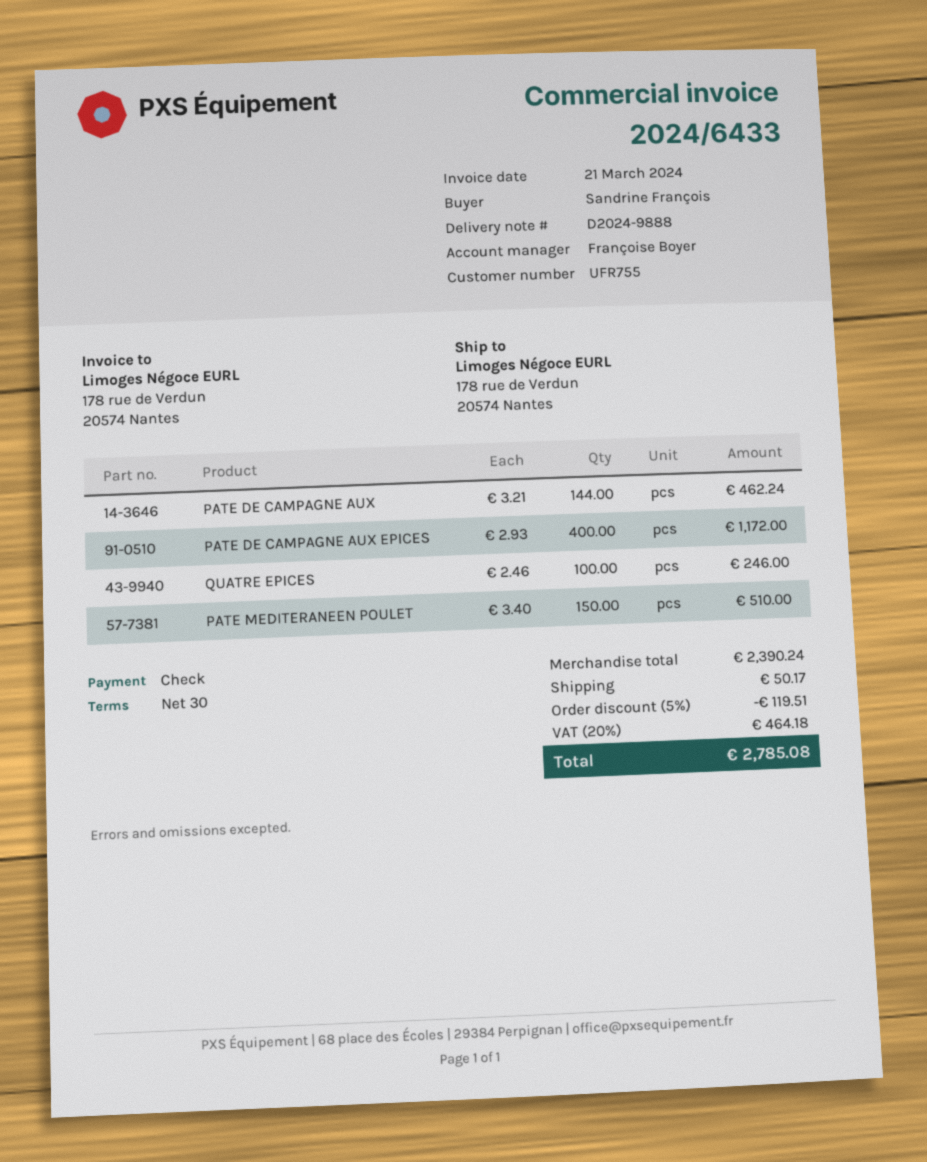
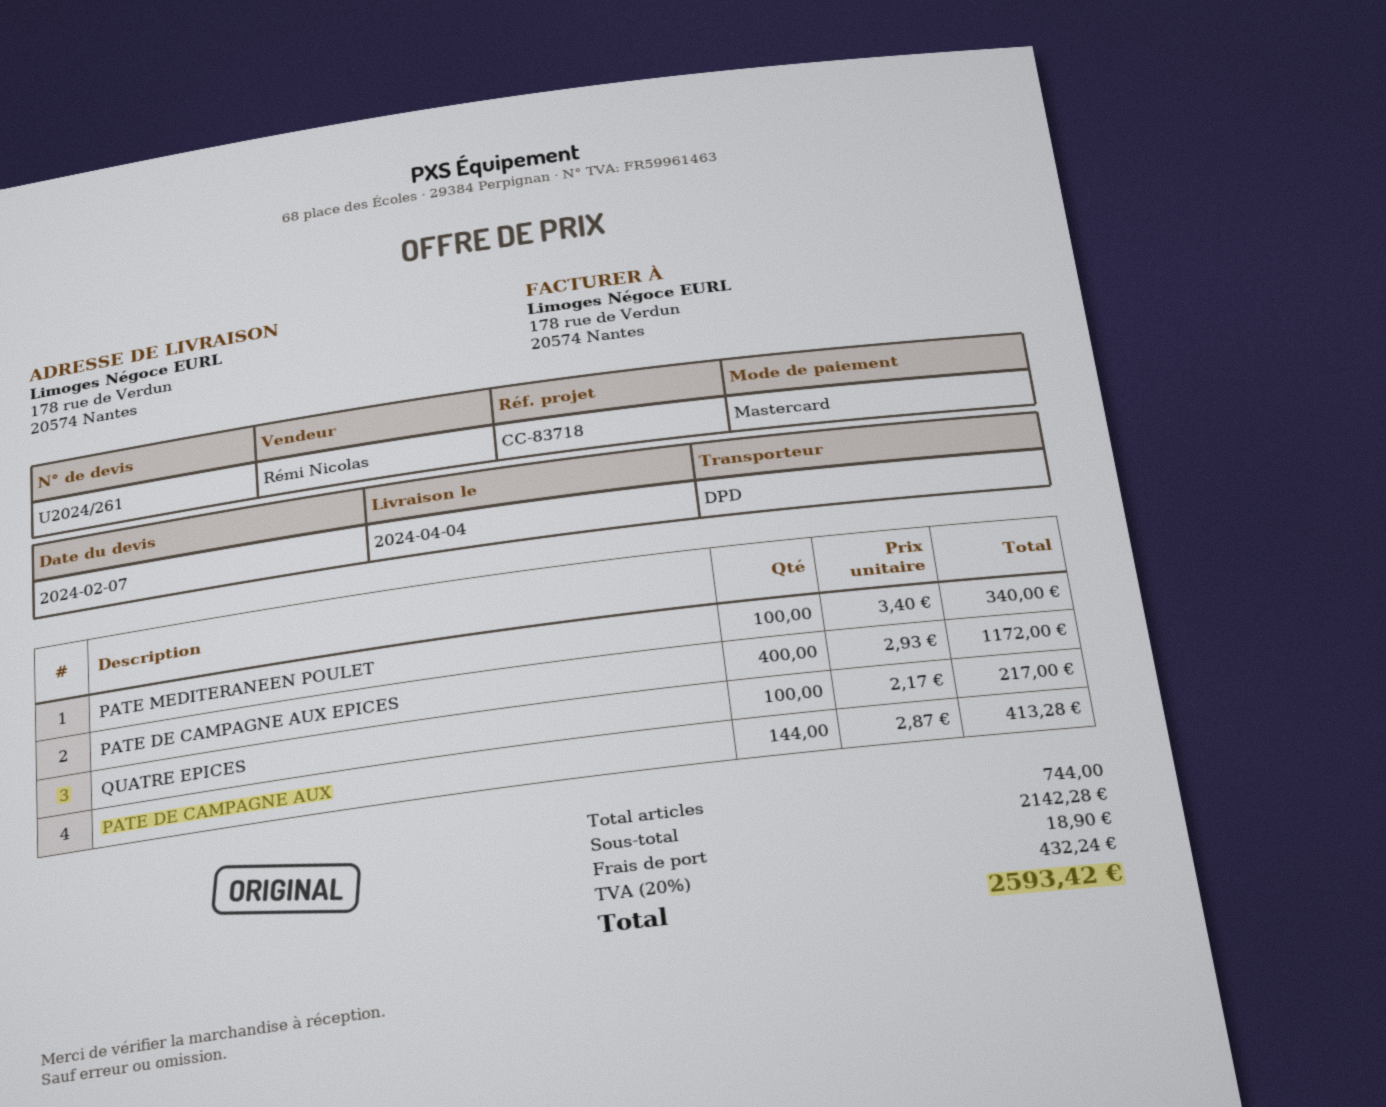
sales rep: Françoise Boyer -> Rémi Nicolas
payment method: cheque -> Mastercard
PATE DE CAMPAGNE AUX: 144 x 3.21 = 462.24 -> 144 x 2.87 = 413.28
QUATRE EPICES: 100 x 2.46 = 246.00 -> 100 x 2.17 = 217.00
PATE MEDITERANEEN POULET: 150 x 3.40 = 510.00 -> 100 x 3.40 = 340.00
subtotal: 2390.24 -> 2142.28
discount: 5% = 119.51 -> none
shipping: 50.17 -> 18.90
tax: 20% = 464.18 -> 20% = 432.24
total: 2785.08 -> 2593.42

